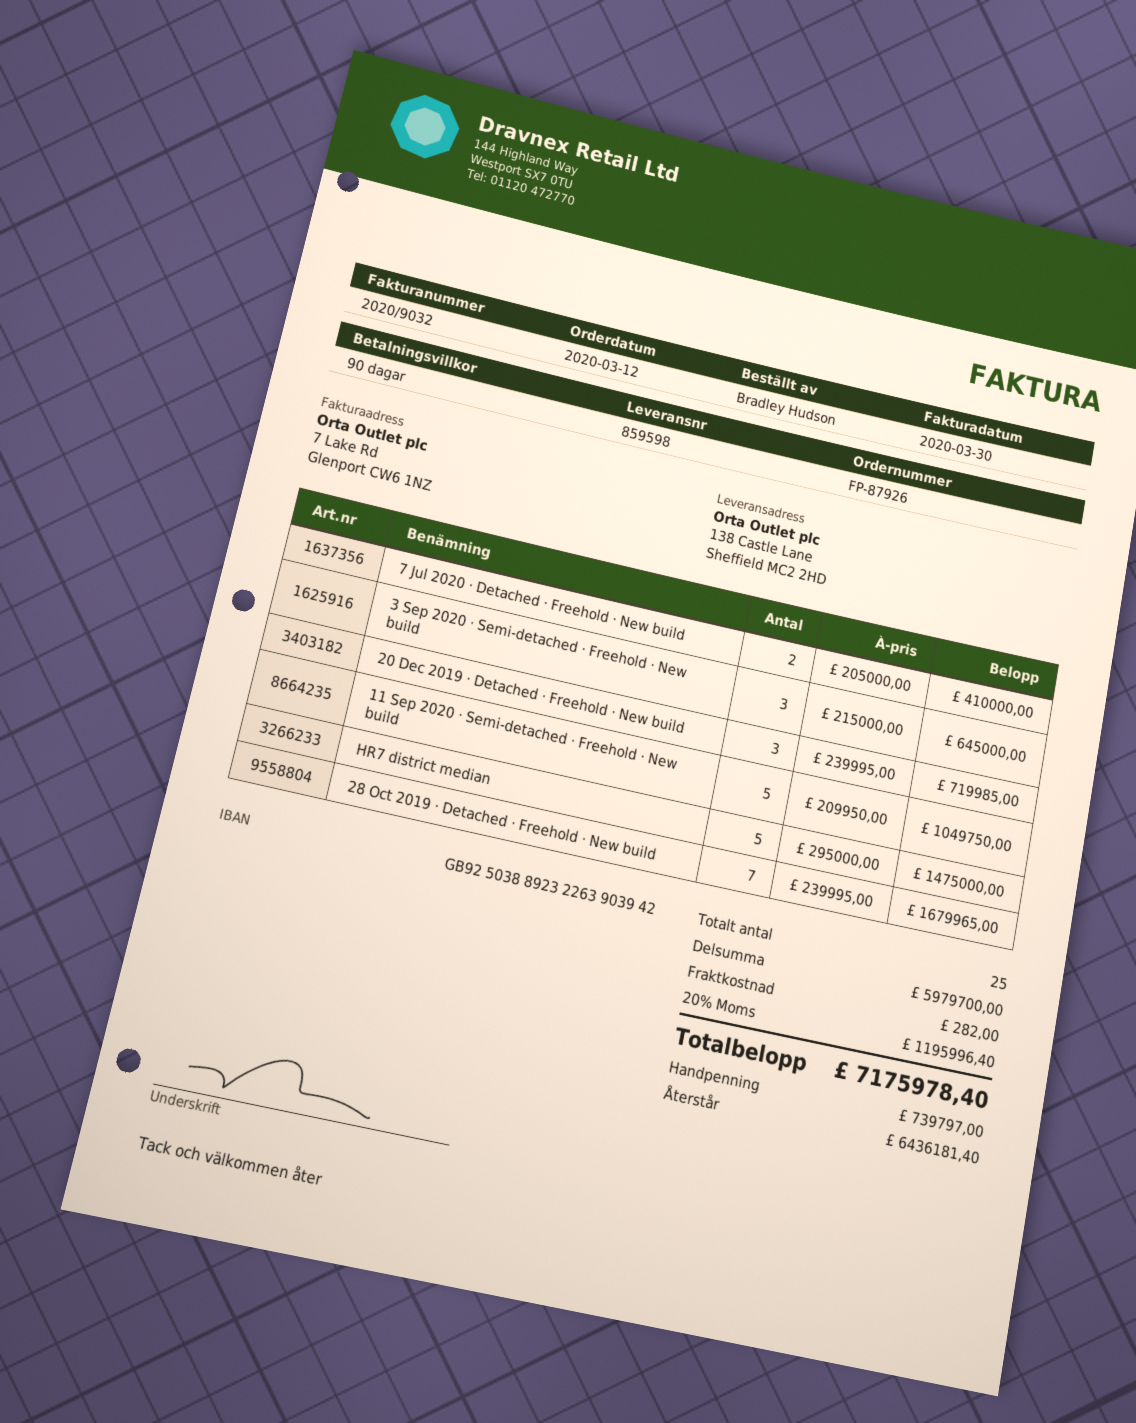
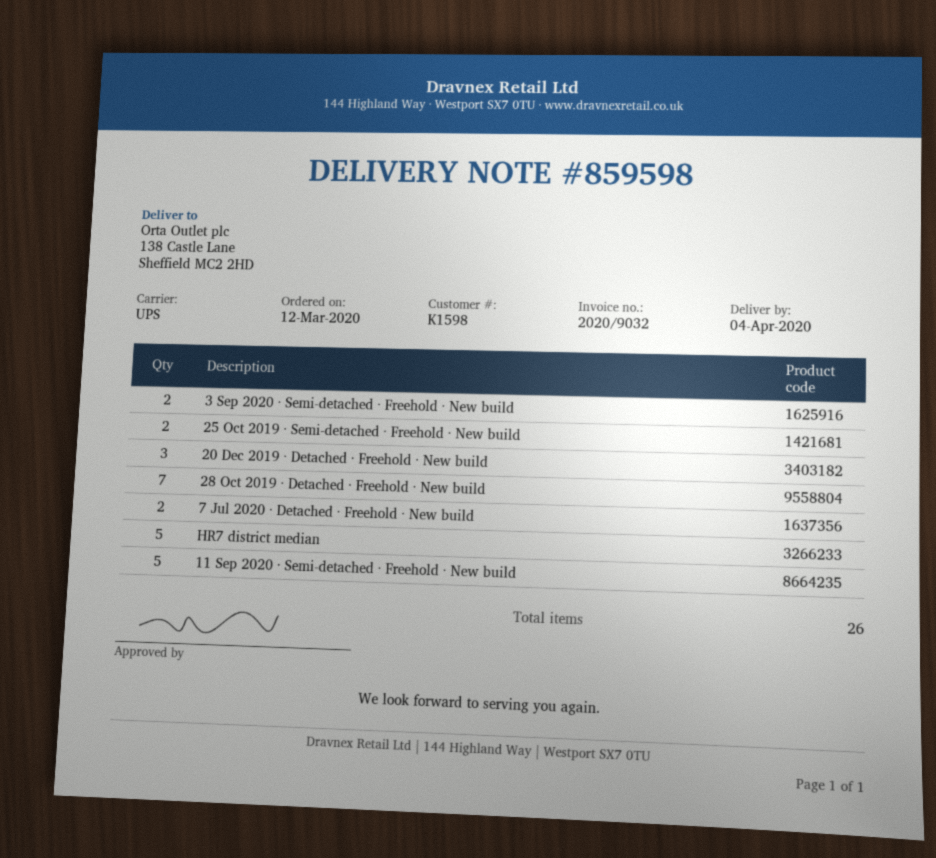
3 Sep 2020 · Semi-detached · Freehold · New build: 3 -> 2
25 Oct 2019 · Semi-detached · Freehold · New build: none -> 2
total quantity: 25 -> 26

